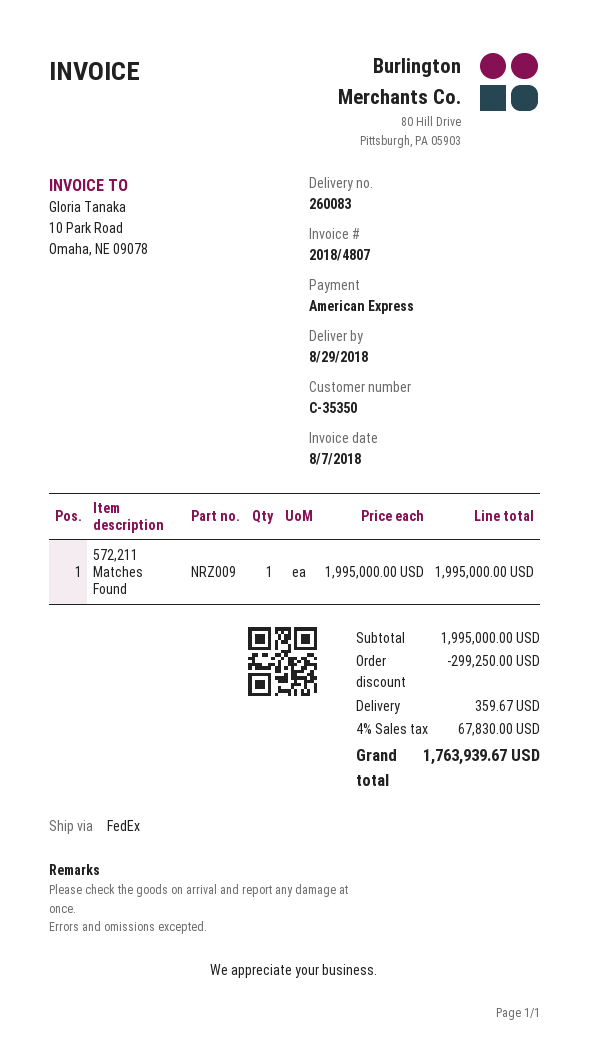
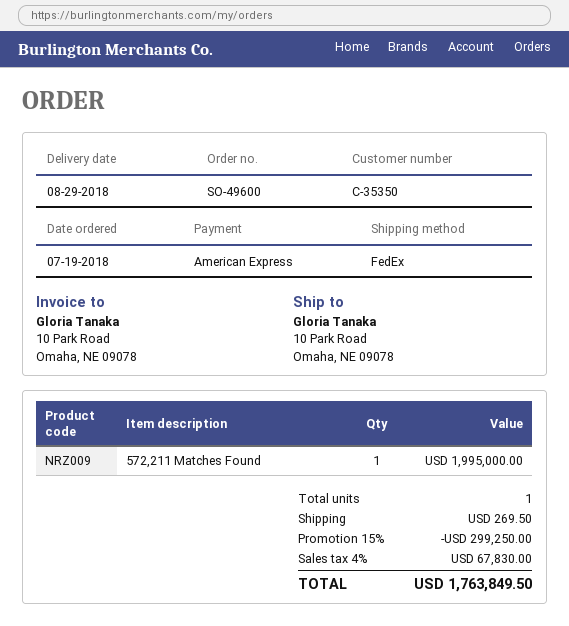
shipping: 359.67 -> 269.50
total: 1763939.67 -> 1763849.50

